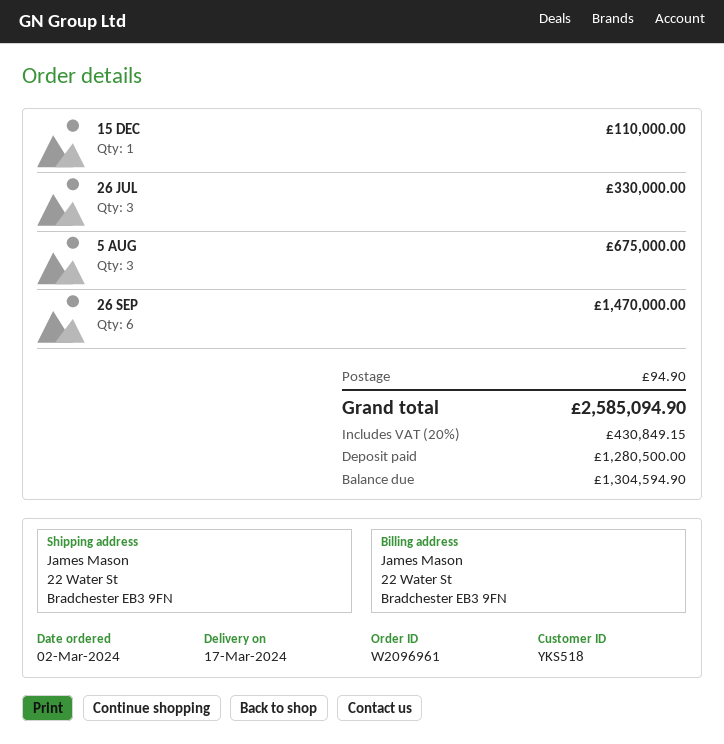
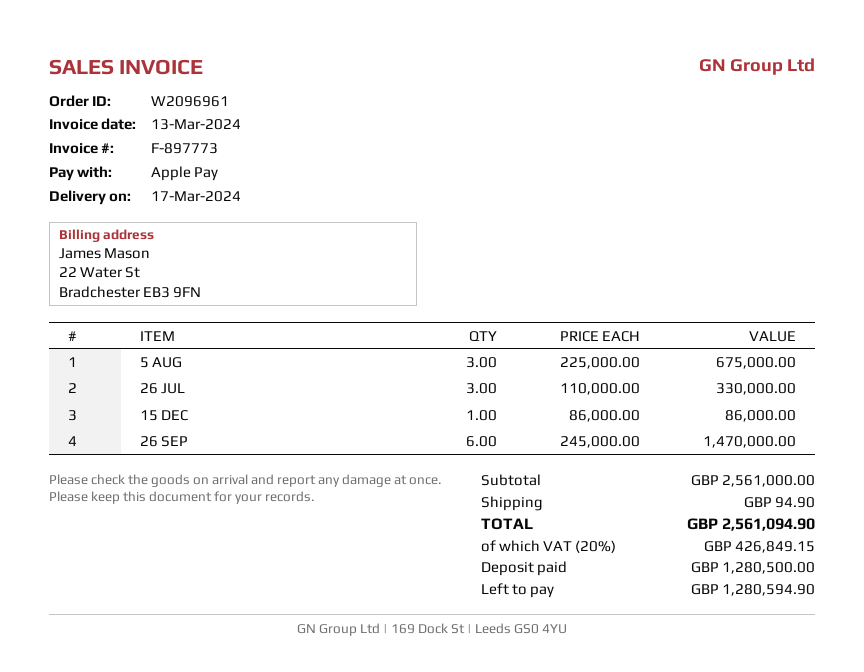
15 DEC: 1 for 110000.00 -> 1 for 86000.00
tax: 20% = 430849.15 -> 20% = 426849.15
total: 2585094.90 -> 2561094.90
balance: 1304594.90 -> 1280594.90

